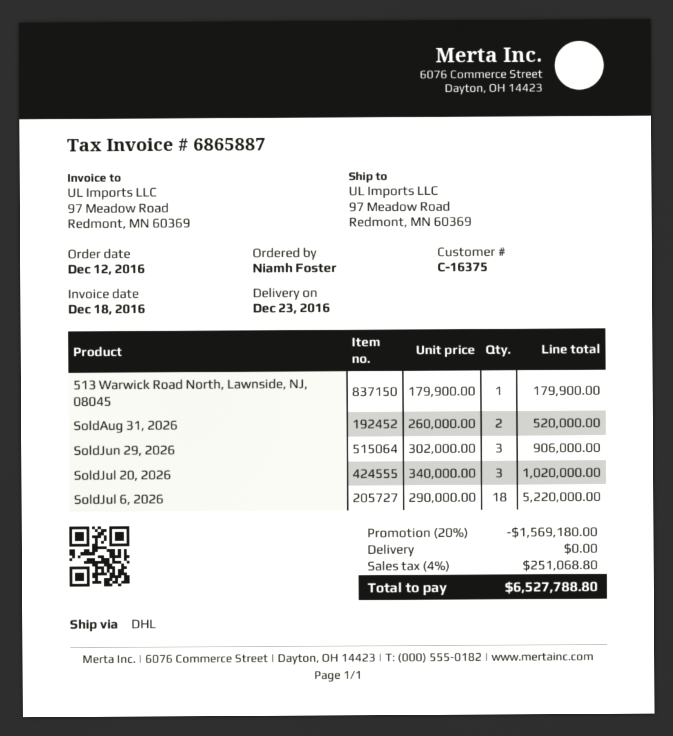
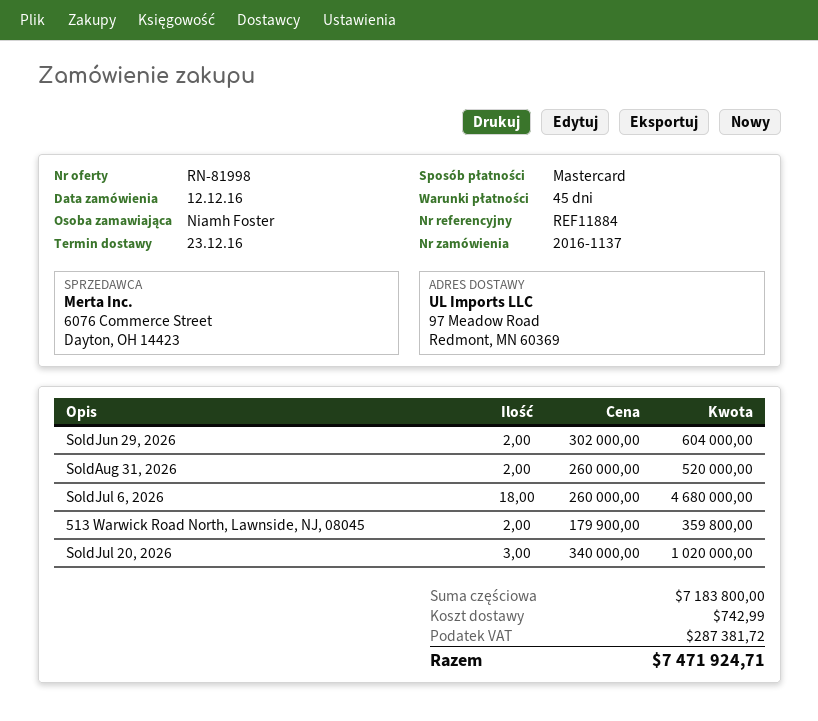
513 Warwick Road North, Lawnside, NJ, 08045: 1 x 179900.00 = 179900.00 -> 2 x 179900.00 = 359800.00
SoldJun 29, 2026: 3 x 302000.00 = 906000.00 -> 2 x 302000.00 = 604000.00
SoldJul 6, 2026: 18 x 290000.00 = 5220000.00 -> 18 x 260000.00 = 4680000.00
discount: 20% = 1569180.00 -> none
shipping: 0.00 -> 742.99
tax: 251068.80 -> 287381.72
total: 6527788.80 -> 7471924.71

